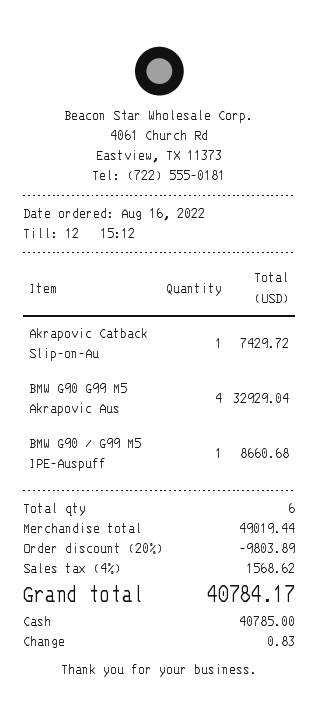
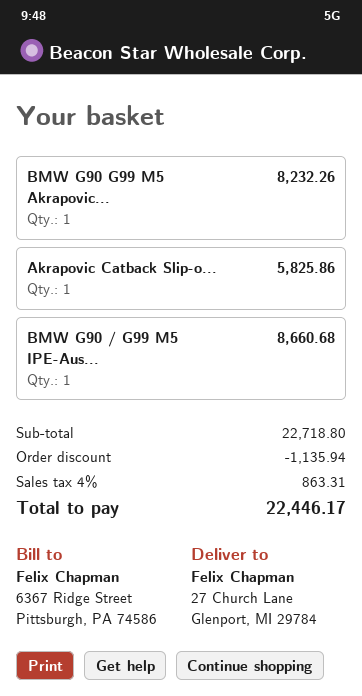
Akrapovic Catback Slip-on-Au: 1 for 7429.72 -> 1 for 5825.86
BMW G90 G99 M5 Akrapovic Aus: 4 for 32929.04 -> 1 for 8232.26
subtotal: 49019.44 -> 22718.80
discount: 9803.89 -> 1135.94
tax: 4% = 1568.62 -> 4% = 863.31
total: 40784.17 -> 22446.17

